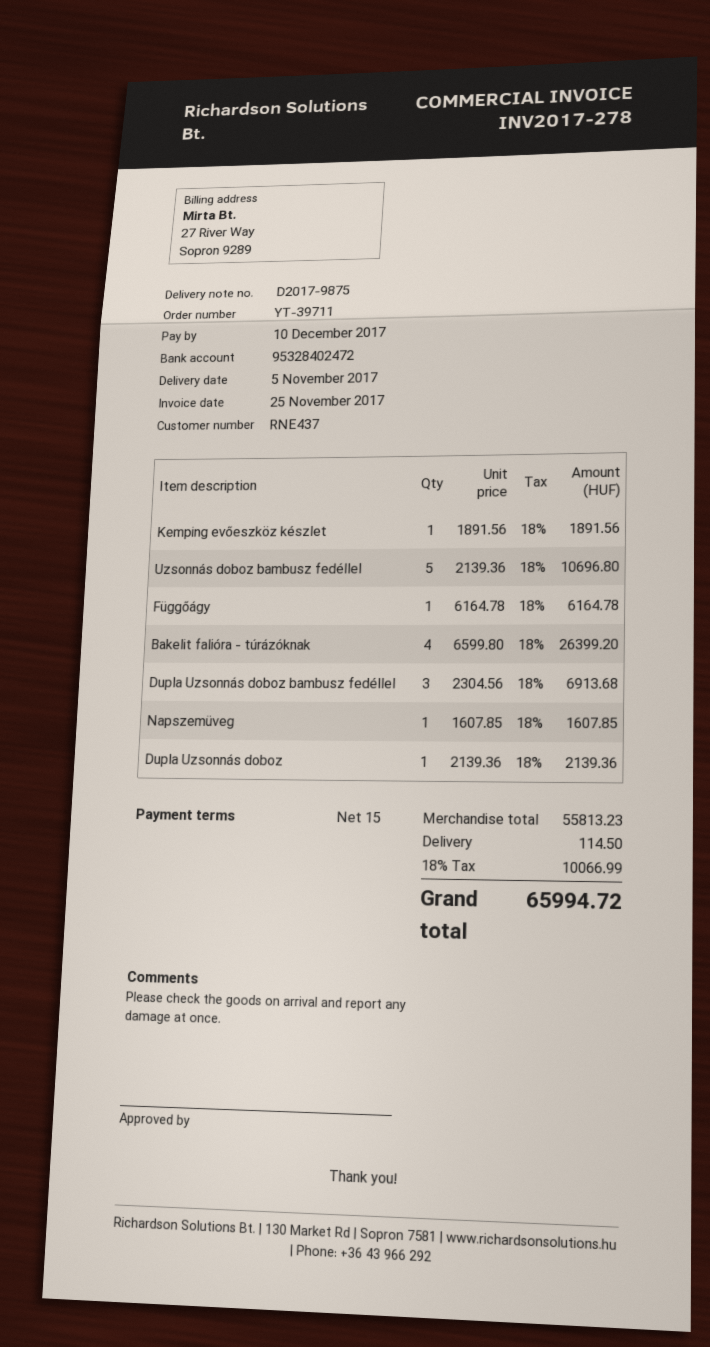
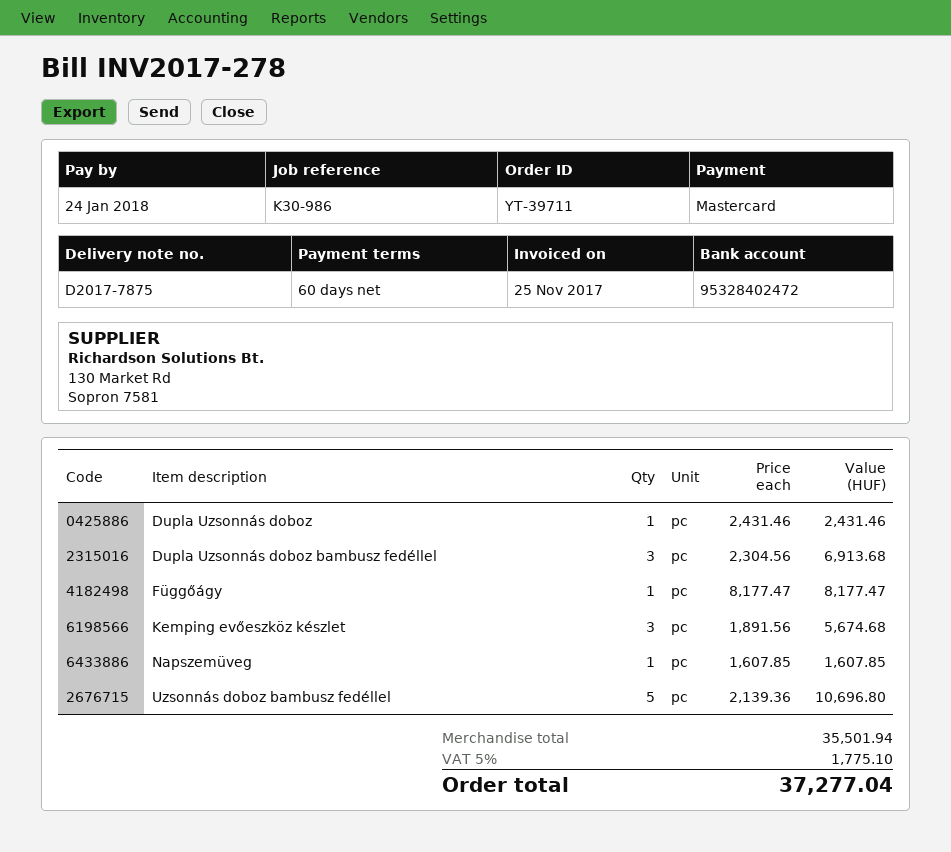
delivery note number: D2017-9875 -> D2017-7875
payment terms: 15 days -> 60 days
due date: 2017-12-10 -> 2018-01-24
Kemping evőeszköz készlet: 1 x 1891.56 = 1891.56 -> 3 x 1891.56 = 5674.68
Függőágy: 1 x 6164.78 = 6164.78 -> 1 x 8177.47 = 8177.47
Bakelit falióra - túrázóknak: 4 x 6599.80 = 26399.20 -> none
Dupla Uzsonnás doboz: 1 x 2139.36 = 2139.36 -> 1 x 2431.46 = 2431.46
subtotal: 55813.23 -> 35501.94
shipping: 114.50 -> none
tax: 18% = 10066.99 -> 5% = 1775.10
total: 65994.72 -> 37277.04

